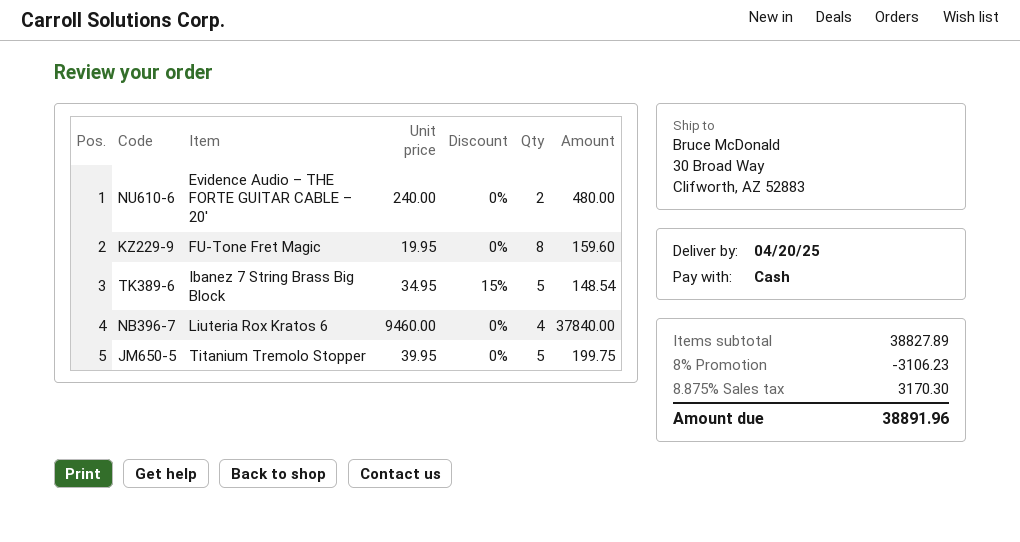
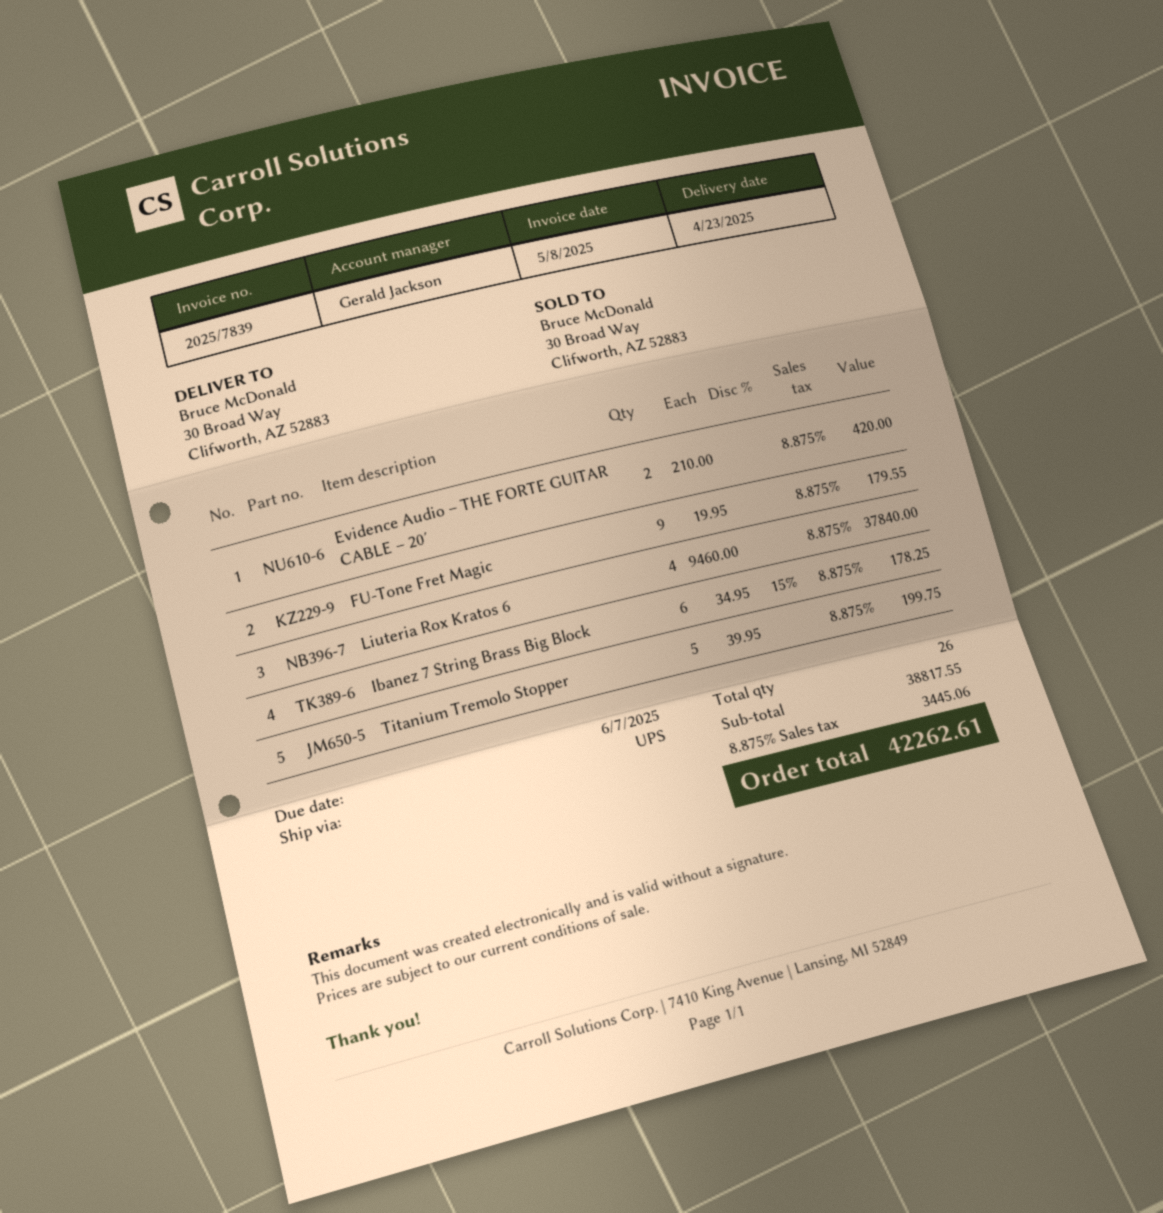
delivery date: 2025-04-20 -> 2025-04-23
Evidence Audio – THE FORTE GUITAR CABLE – 20′: 2 x 240.00 = 480.00 -> 2 x 210.00 = 420.00
FU-Tone Fret Magic: 8 x 19.95 = 159.60 -> 9 x 19.95 = 179.55
Ibanez 7 String Brass Big Block: 5 x 34.95 - 15% = 148.54 -> 6 x 34.95 - 15% = 178.25
subtotal: 38827.89 -> 38817.55
discount: 8% = 3106.23 -> none
tax: 8.875% = 3170.30 -> 8.875% = 3445.06
total: 38891.96 -> 42262.61

